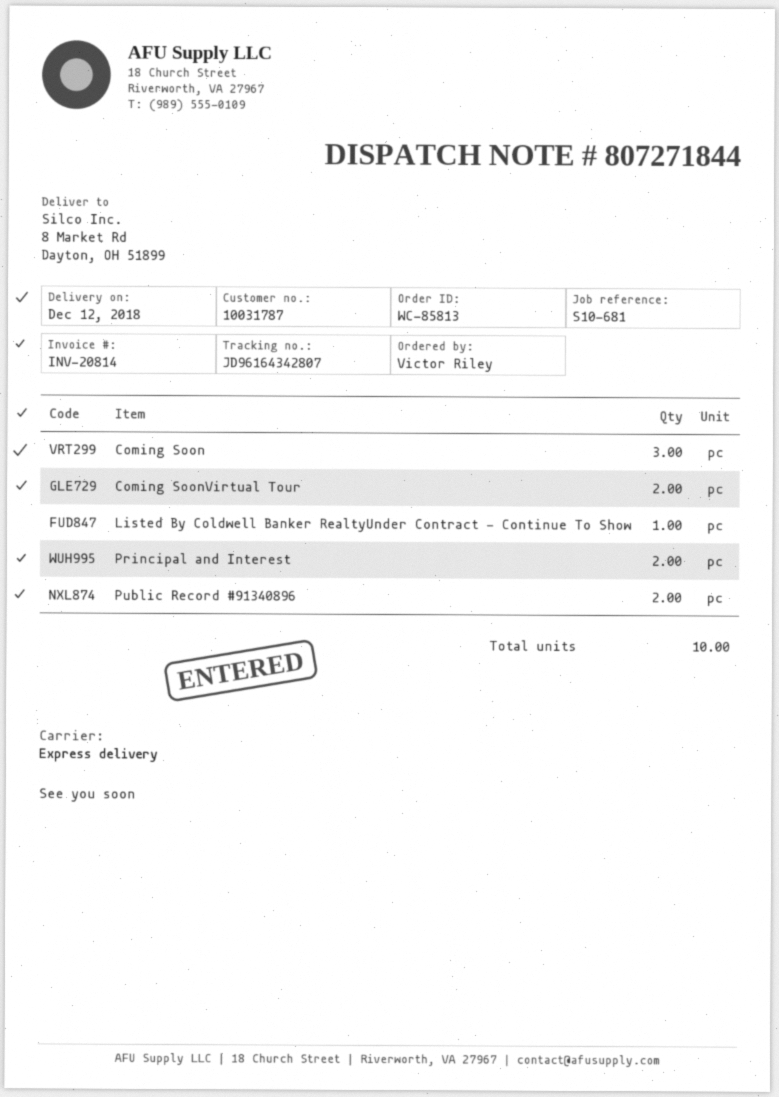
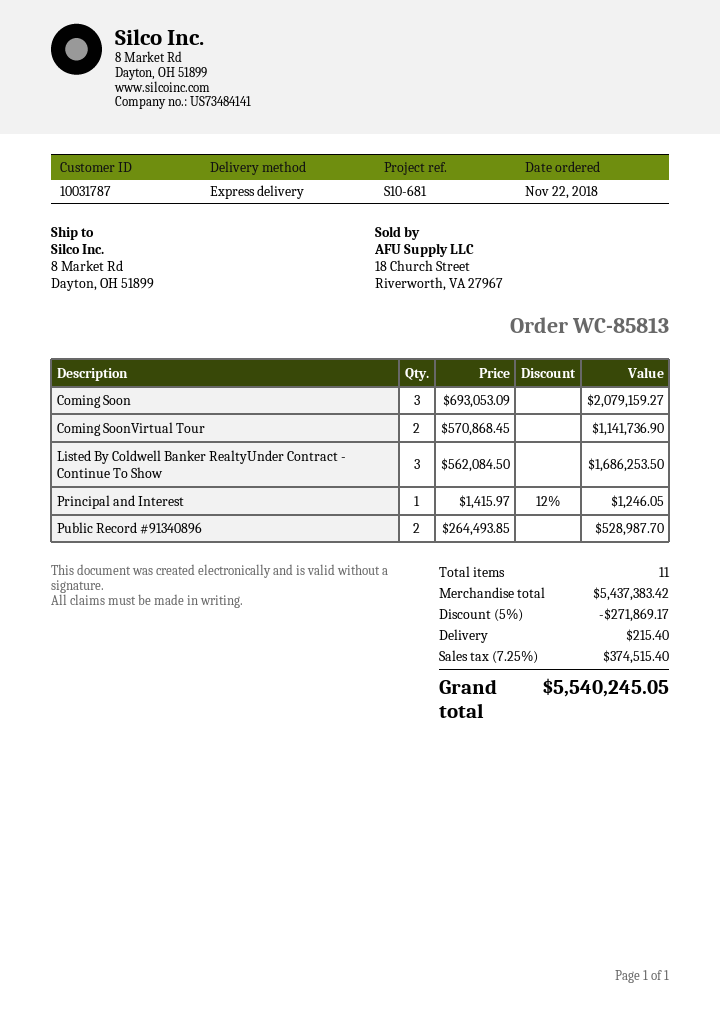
Listed By Coldwell Banker RealtyUnder Contract - Continue To Show: 1 -> 3
Principal and Interest: 2 -> 1
total quantity: 10 -> 11

